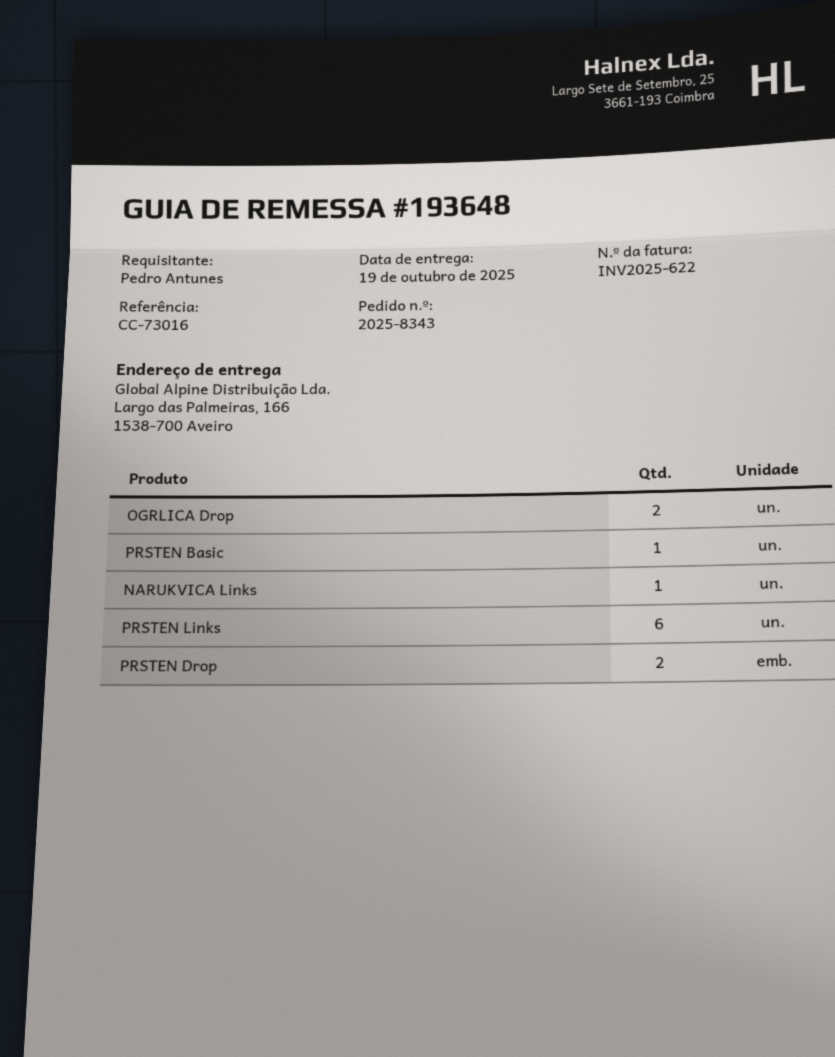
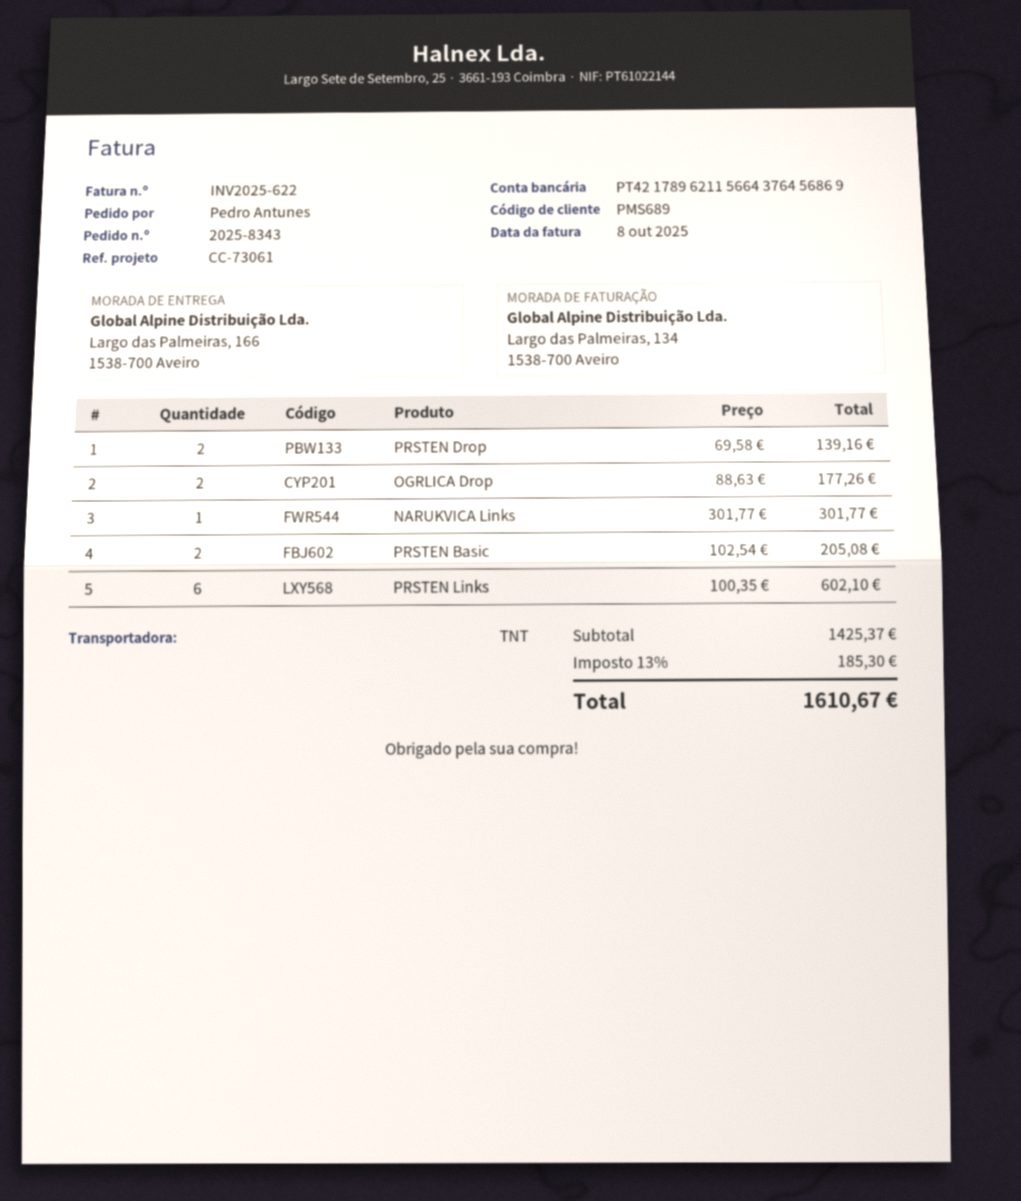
reference: CC-73016 -> CC-73061
PRSTEN Basic: 1 -> 2

